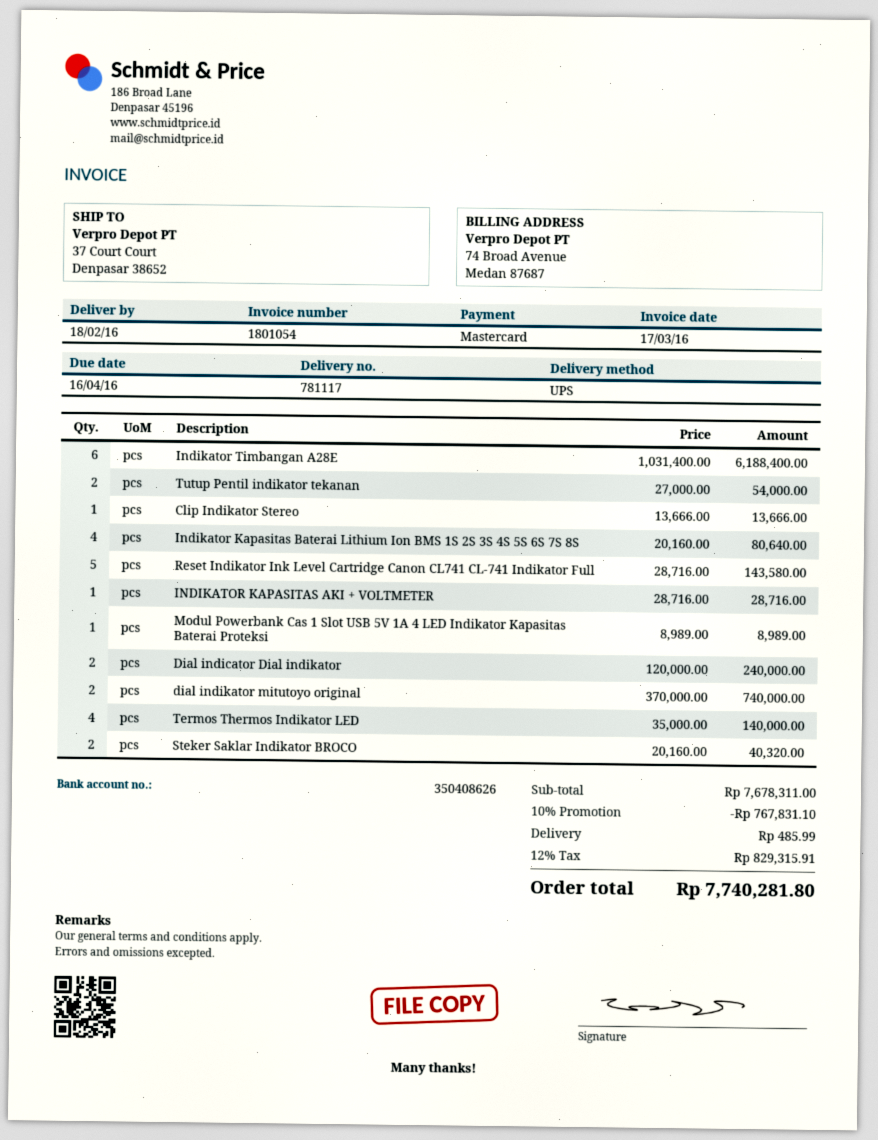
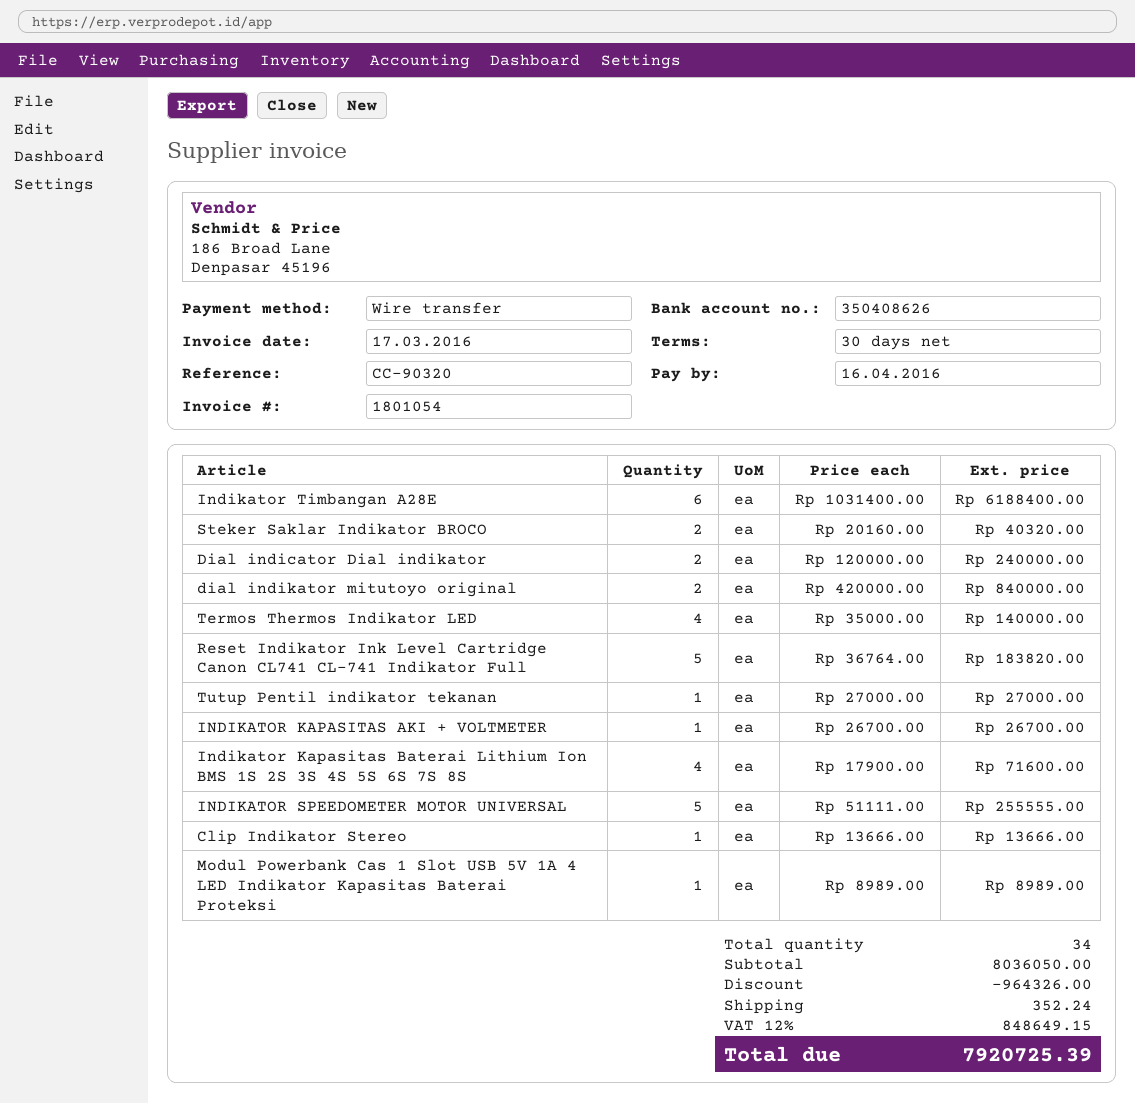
payment method: Mastercard -> bank transfer
Tutup Pentil indikator tekanan: 2 x 27000.00 = 54000.00 -> 1 x 27000.00 = 27000.00
Indikator Kapasitas Baterai Lithium Ion BMS 1S 2S 3S 4S 5S 6S 7S 8S: 4 x 20160.00 = 80640.00 -> 4 x 17900.00 = 71600.00
Reset Indikator Ink Level Cartridge Canon CL741 CL-741 Indikator Full: 5 x 28716.00 = 143580.00 -> 5 x 36764.00 = 183820.00
INDIKATOR KAPASITAS AKI + VOLTMETER: 1 x 28716.00 = 28716.00 -> 1 x 26700.00 = 26700.00
dial indikator mitutoyo original: 2 x 370000.00 = 740000.00 -> 2 x 420000.00 = 840000.00
INDIKATOR SPEEDOMETER MOTOR UNIVERSAL: none -> 5 x 51111.00 = 255555.00
subtotal: 7678311.00 -> 8036050.00
discount: 767831.10 -> 964326.00
shipping: 485.99 -> 352.24
tax: 12% = 829315.91 -> 12% = 848649.15
total: 7740281.80 -> 7920725.39

